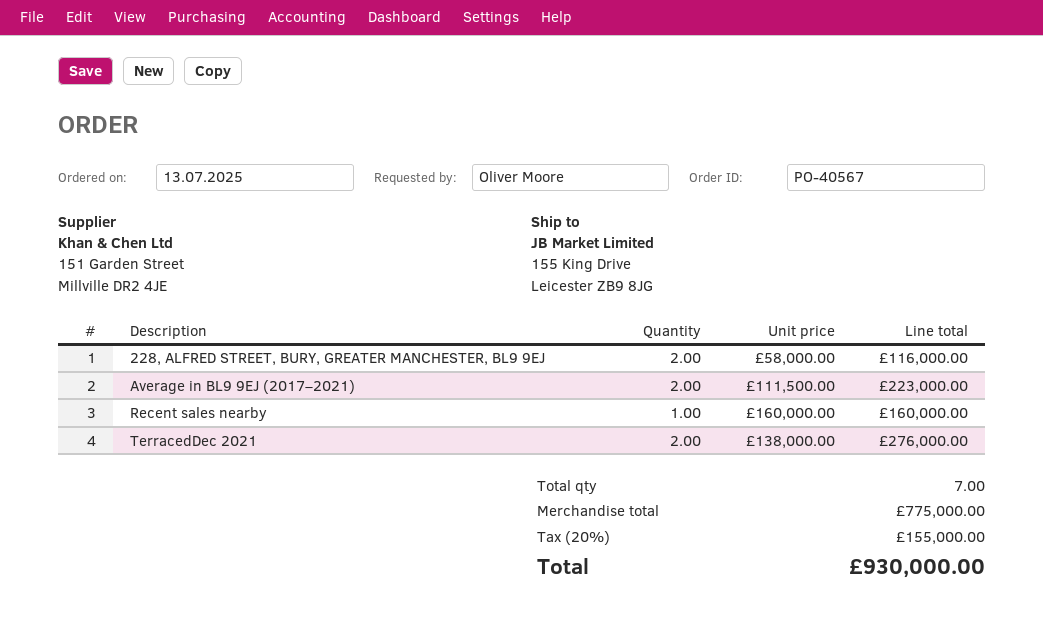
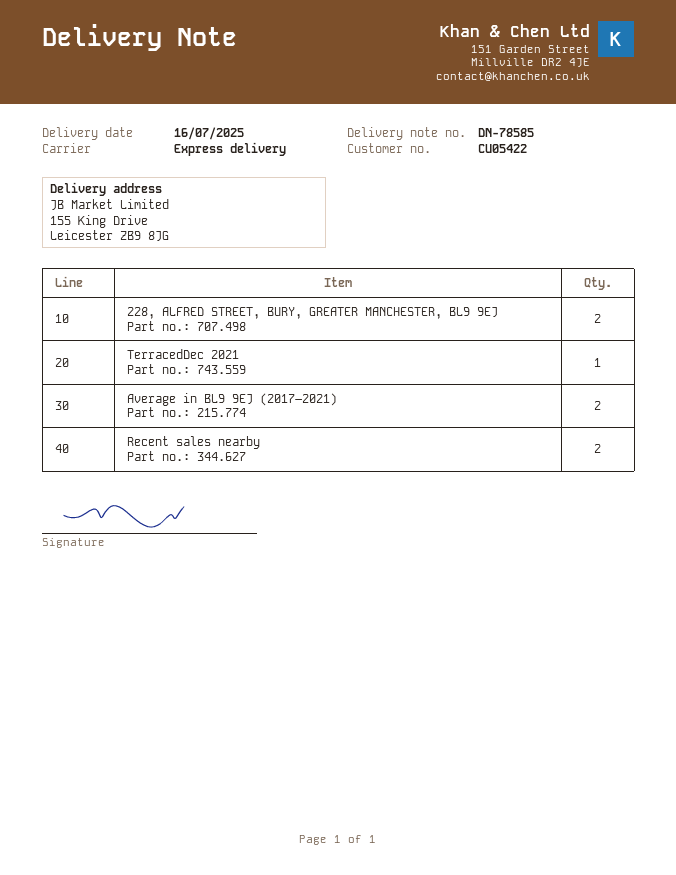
Recent sales nearby: 1 -> 2
TerracedDec 2021: 2 -> 1

